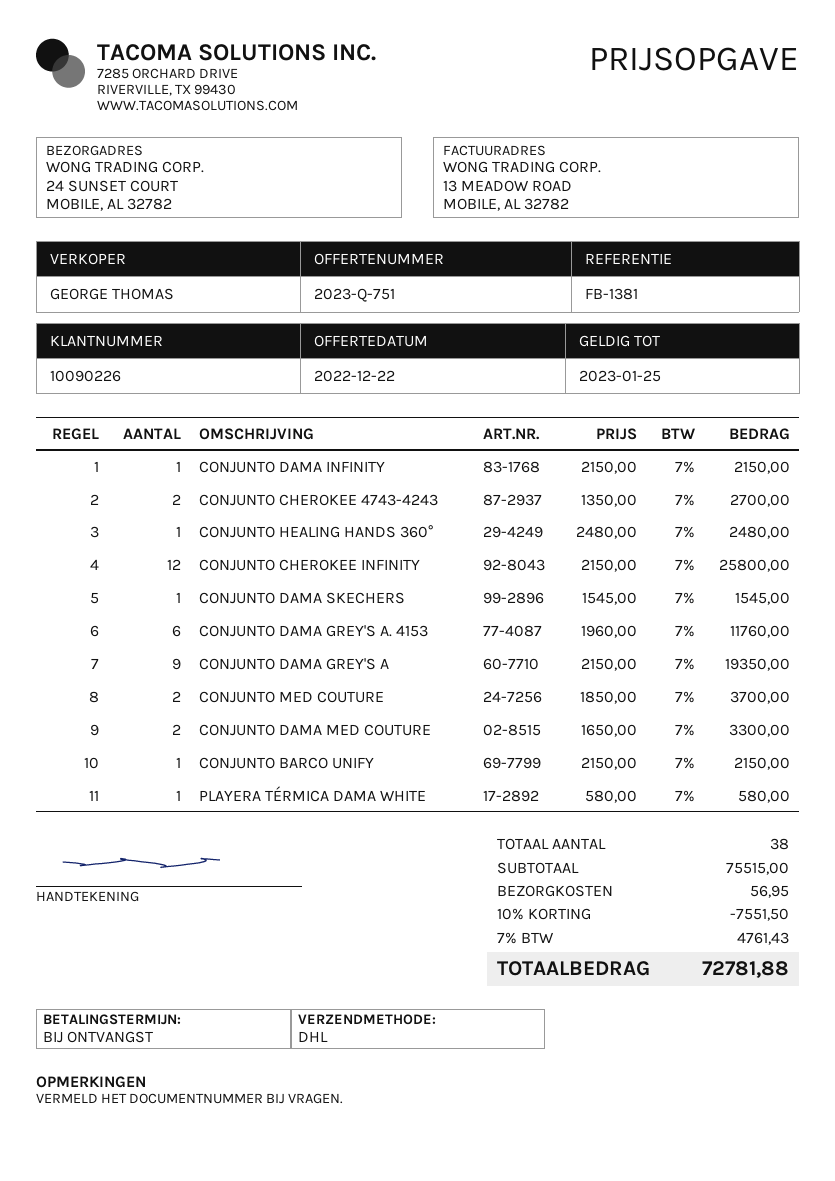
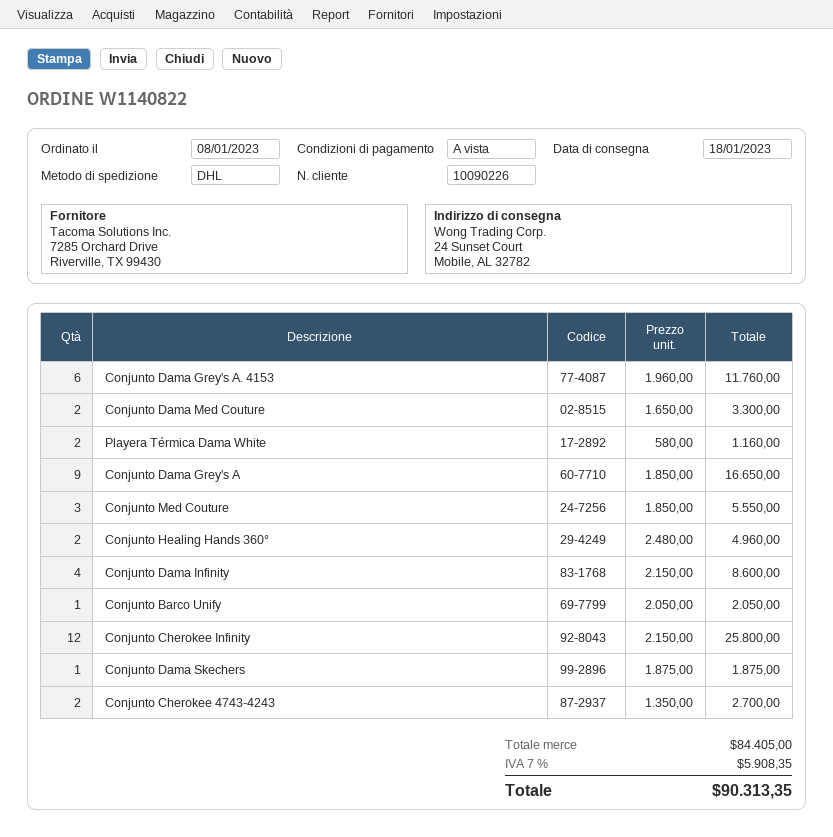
CONJUNTO DAMA INFINITY: 1 x 2150.00 = 2150.00 -> 4 x 2150.00 = 8600.00
CONJUNTO HEALING HANDS 360°: 1 x 2480.00 = 2480.00 -> 2 x 2480.00 = 4960.00
CONJUNTO DAMA SKECHERS: 1 x 1545.00 = 1545.00 -> 1 x 1875.00 = 1875.00
CONJUNTO DAMA GREY'S A: 9 x 2150.00 = 19350.00 -> 9 x 1850.00 = 16650.00
CONJUNTO MED COUTURE: 2 x 1850.00 = 3700.00 -> 3 x 1850.00 = 5550.00
CONJUNTO BARCO UNIFY: 1 x 2150.00 = 2150.00 -> 1 x 2050.00 = 2050.00
PLAYERA TÉRMICA DAMA WHITE: 1 x 580.00 = 580.00 -> 2 x 580.00 = 1160.00
subtotal: 75515.00 -> 84405.00
discount: 10% = 7551.50 -> none
shipping: 56.95 -> none
tax: 7% = 4761.43 -> 7% = 5908.35
total: 72781.88 -> 90313.35

